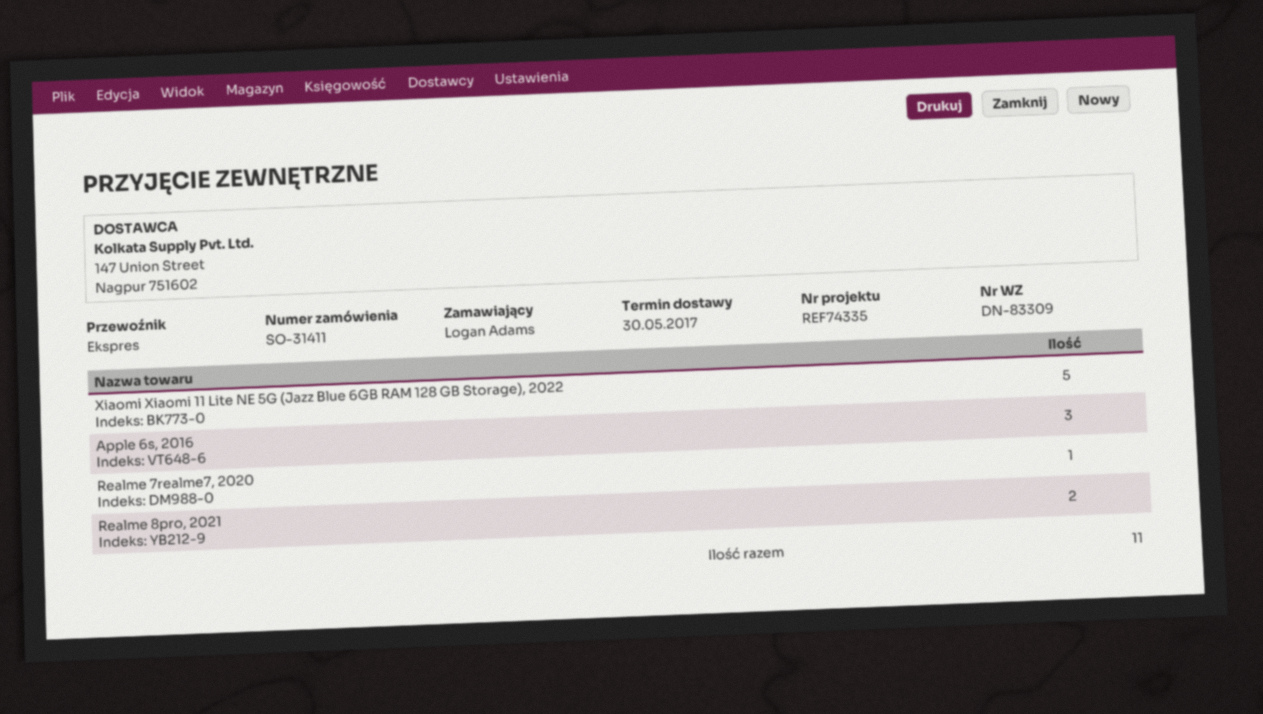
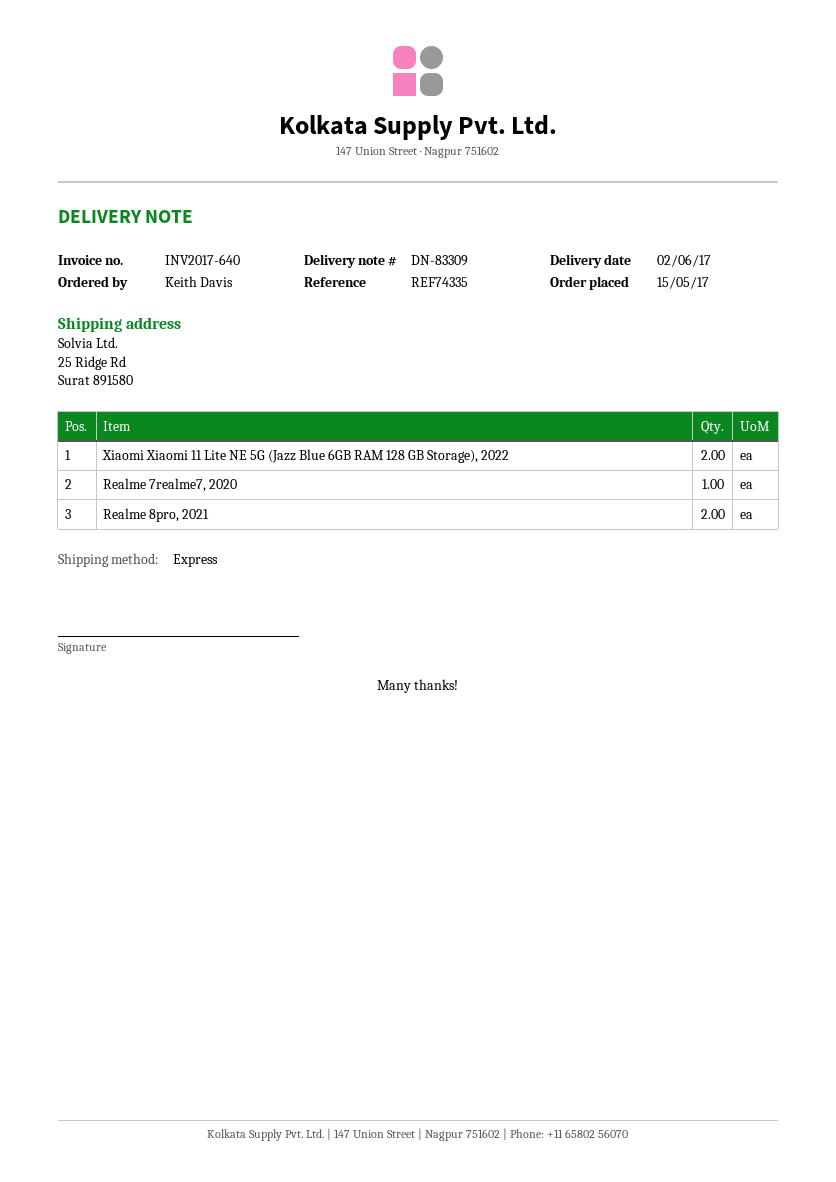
delivery date: 2017-05-30 -> 2017-06-02
ordered by: Logan Adams -> Keith Davis
Xiaomi Xiaomi 11 Lite NE 5G (Jazz Blue 6GB RAM 128 GB Storage), 2022: 5 -> 2
Apple 6s, 2016: 3 -> none

